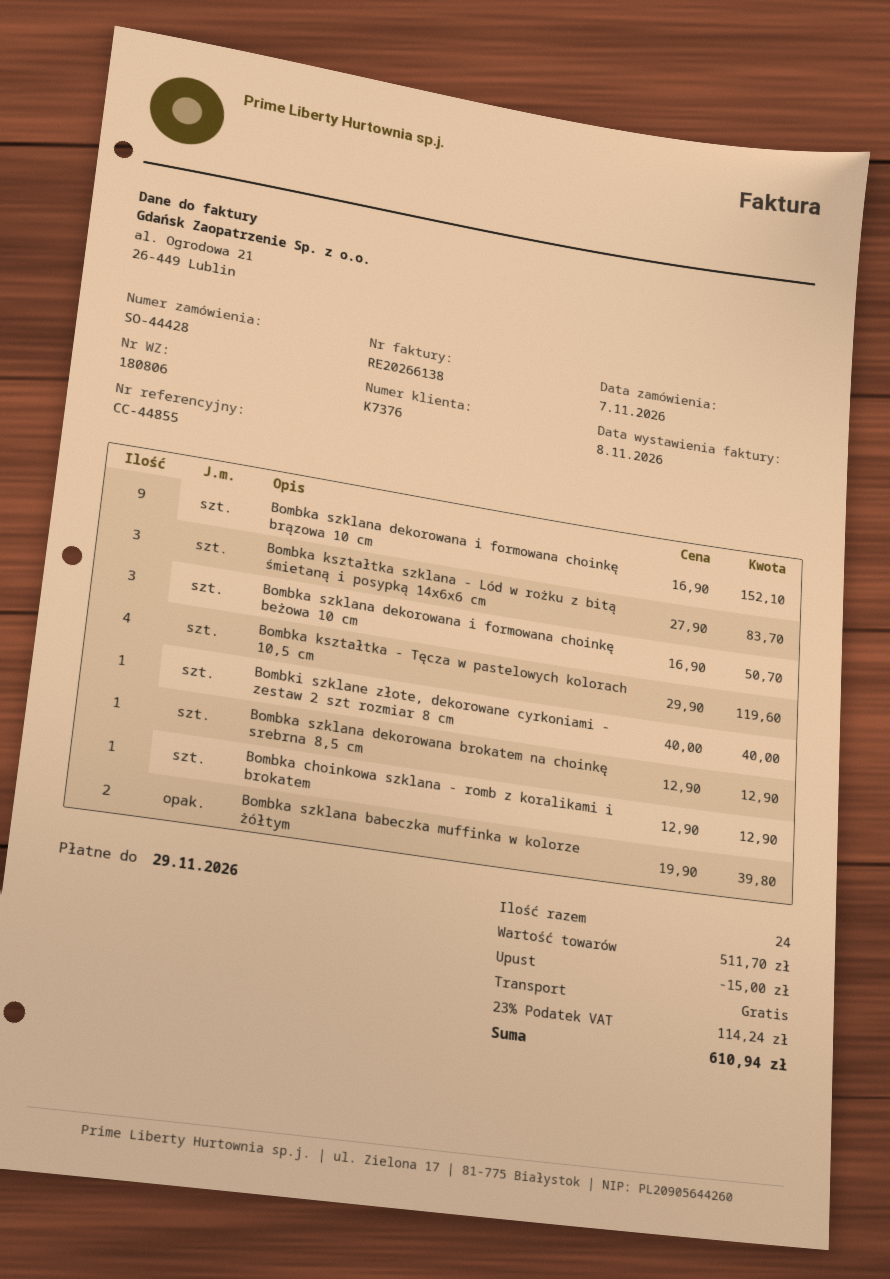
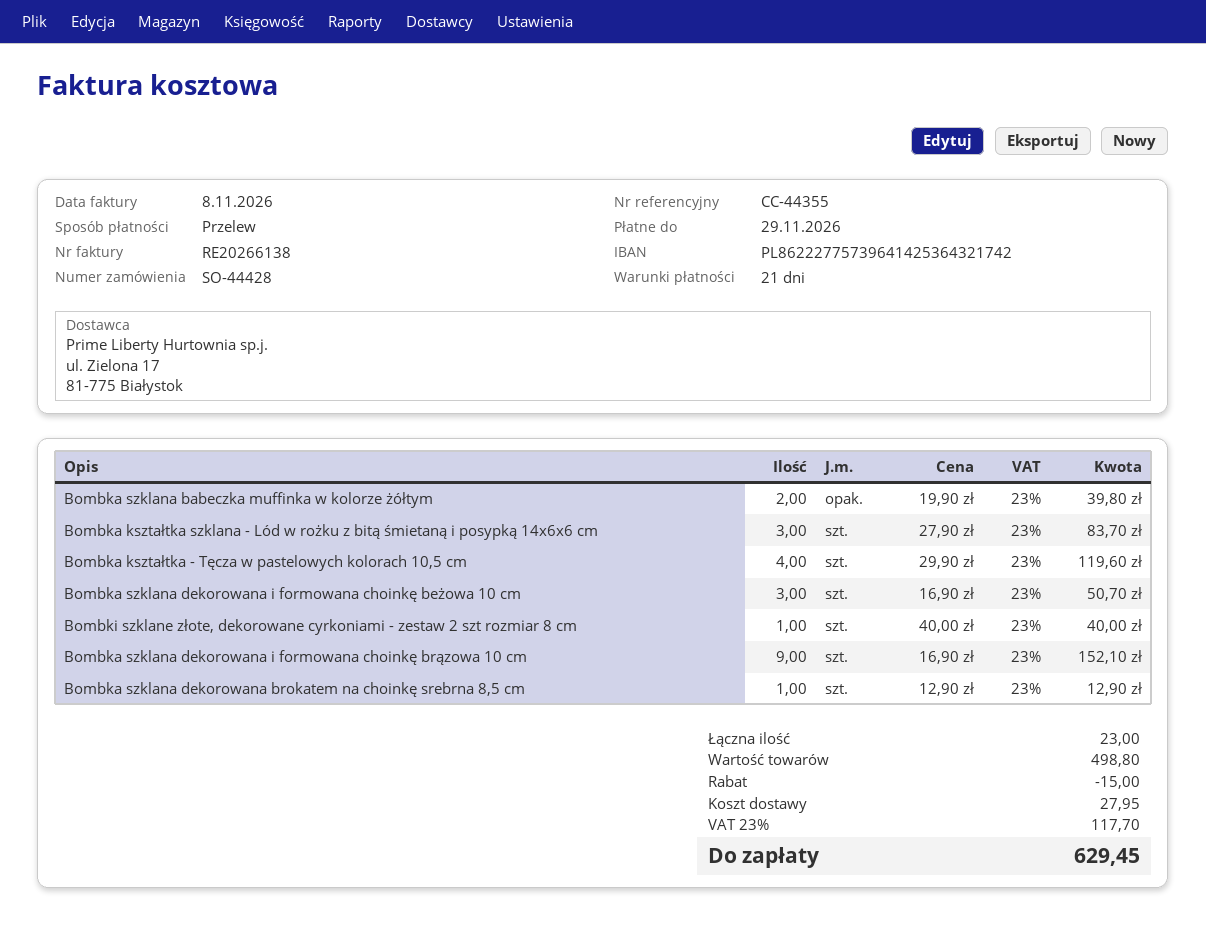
reference: CC-44855 -> CC-44355
Bombka choinkowa szklana - romb z koralikami i brokatem: 1 x 12.90 = 12.90 -> none
total quantity: 24 -> 23
subtotal: 511.70 -> 498.80
shipping: 0.00 -> 27.95
tax: 23% = 114.24 -> 23% = 117.70
total: 610.94 -> 629.45

